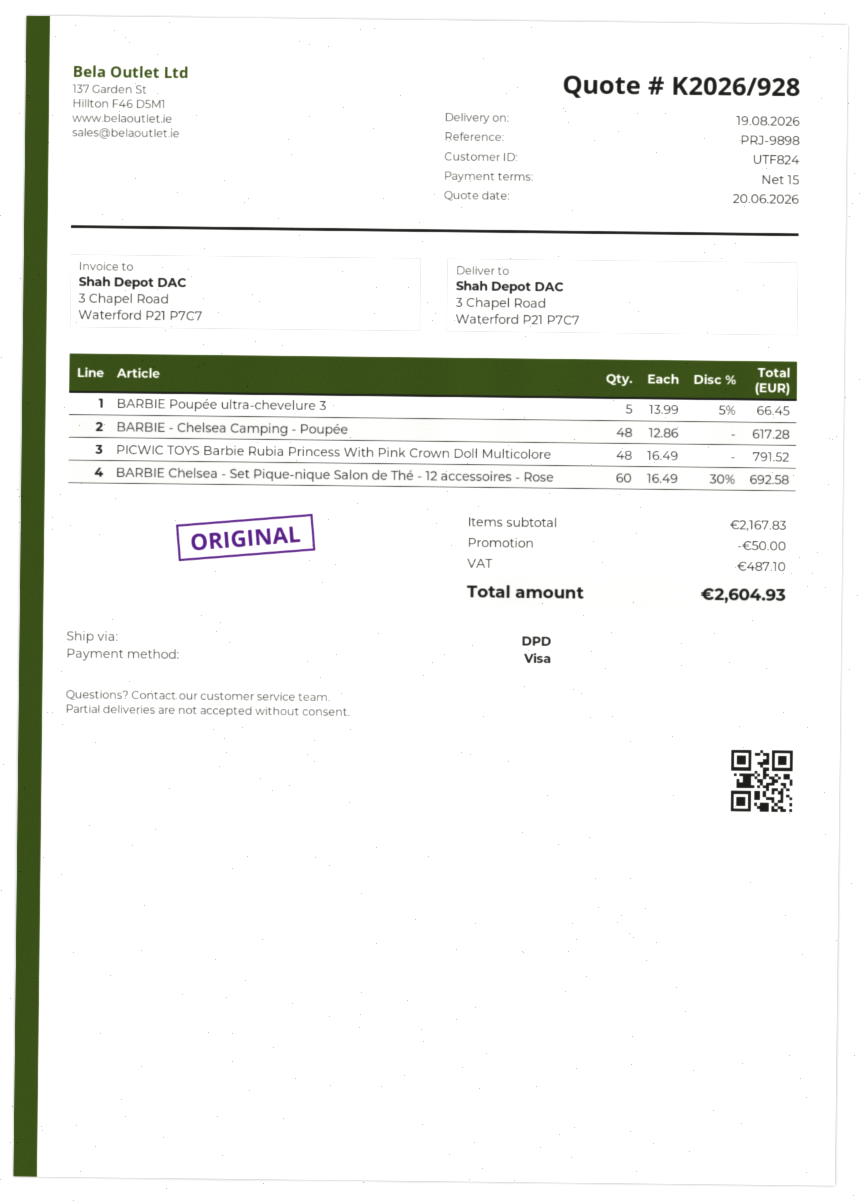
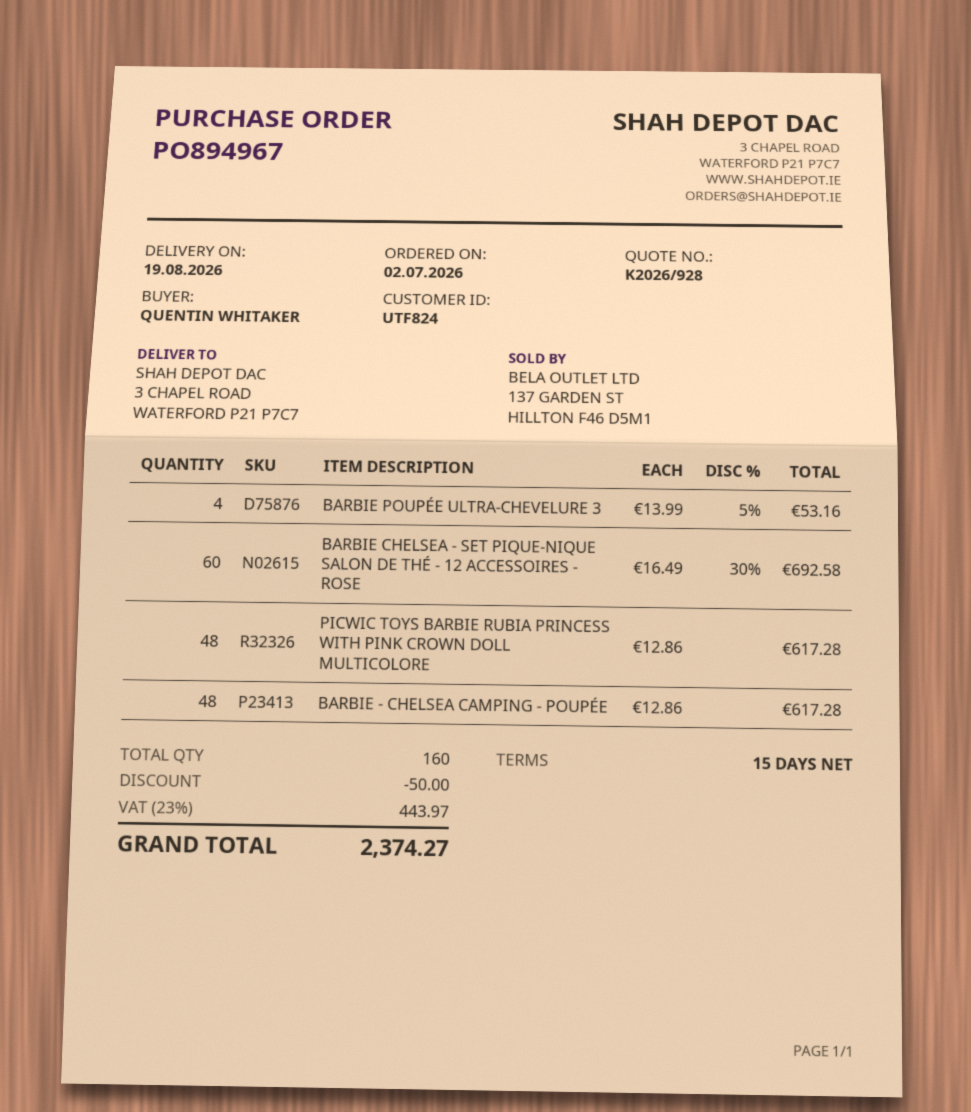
BARBIE Poupée ultra-chevelure 3: 5 x 13.99 - 5% = 66.45 -> 4 x 13.99 - 5% = 53.16
PICWIC TOYS Barbie Rubia Princess With Pink Crown Doll Multicolore: 48 x 16.49 = 791.52 -> 48 x 12.86 = 617.28
tax: 487.10 -> 443.97
total: 2604.93 -> 2374.27

